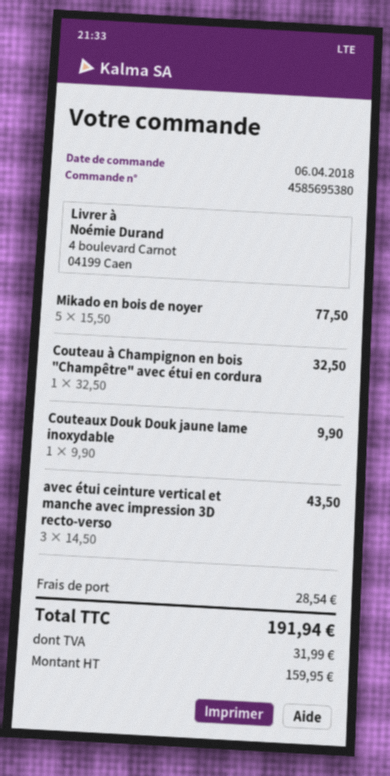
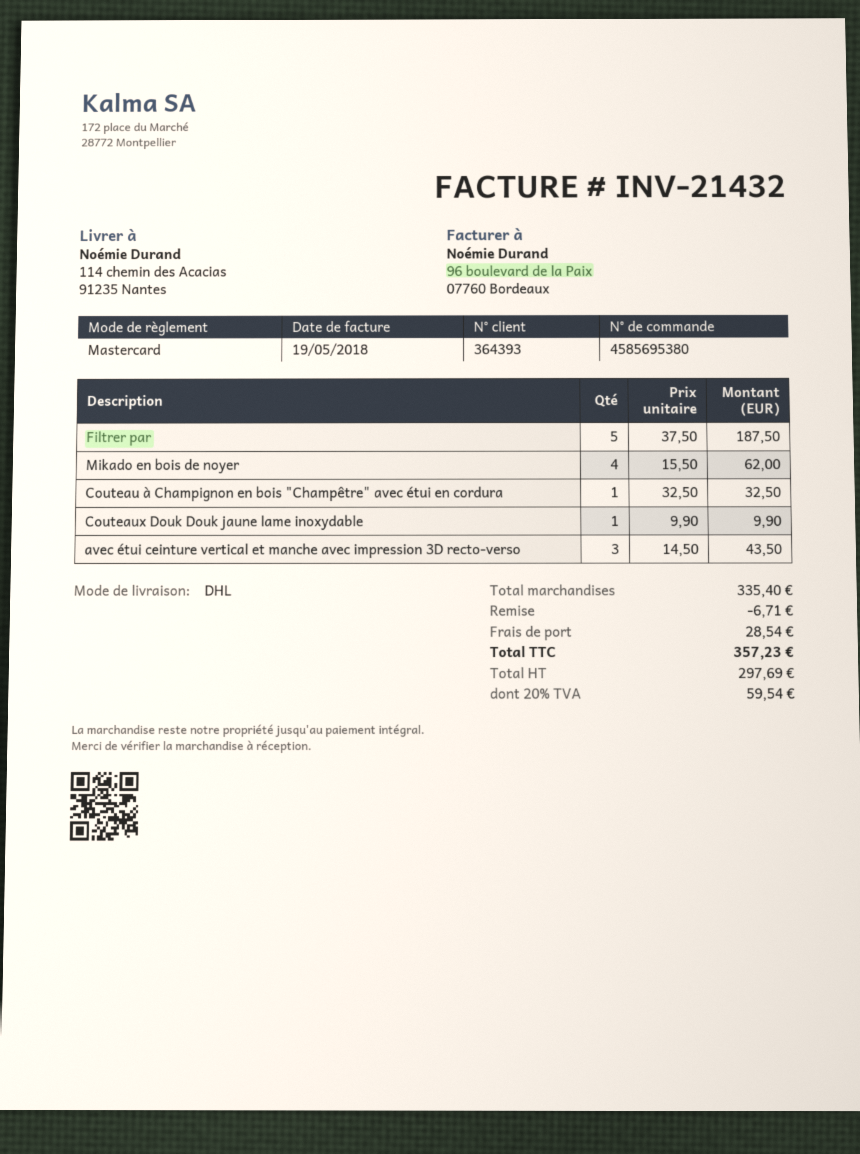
ship to: 4 boulevard Carnot, 04199 Caen -> 114 chemin des Acacias, 91235 Nantes
Mikado en bois de noyer: 5 x 15.50 = 77.50 -> 4 x 15.50 = 62.00
Filtrer par: none -> 5 x 37.50 = 187.50
discount: none -> 6.71
net: 159.95 -> 297.69
tax: 31.99 -> 59.54
total: 191.94 -> 357.23

